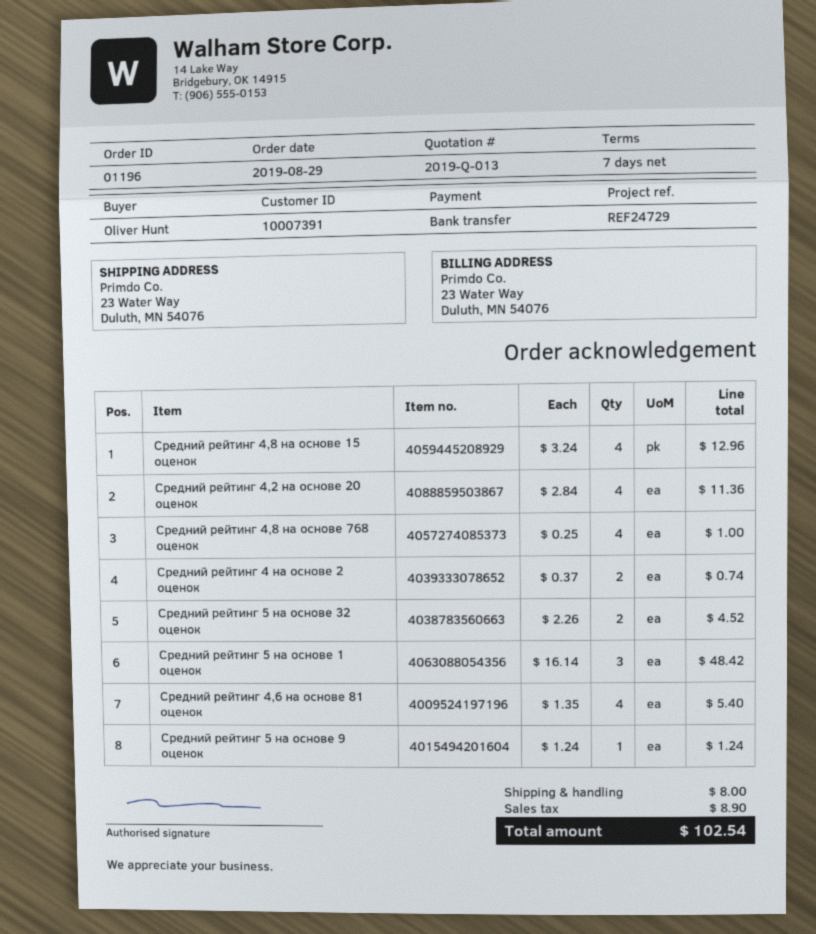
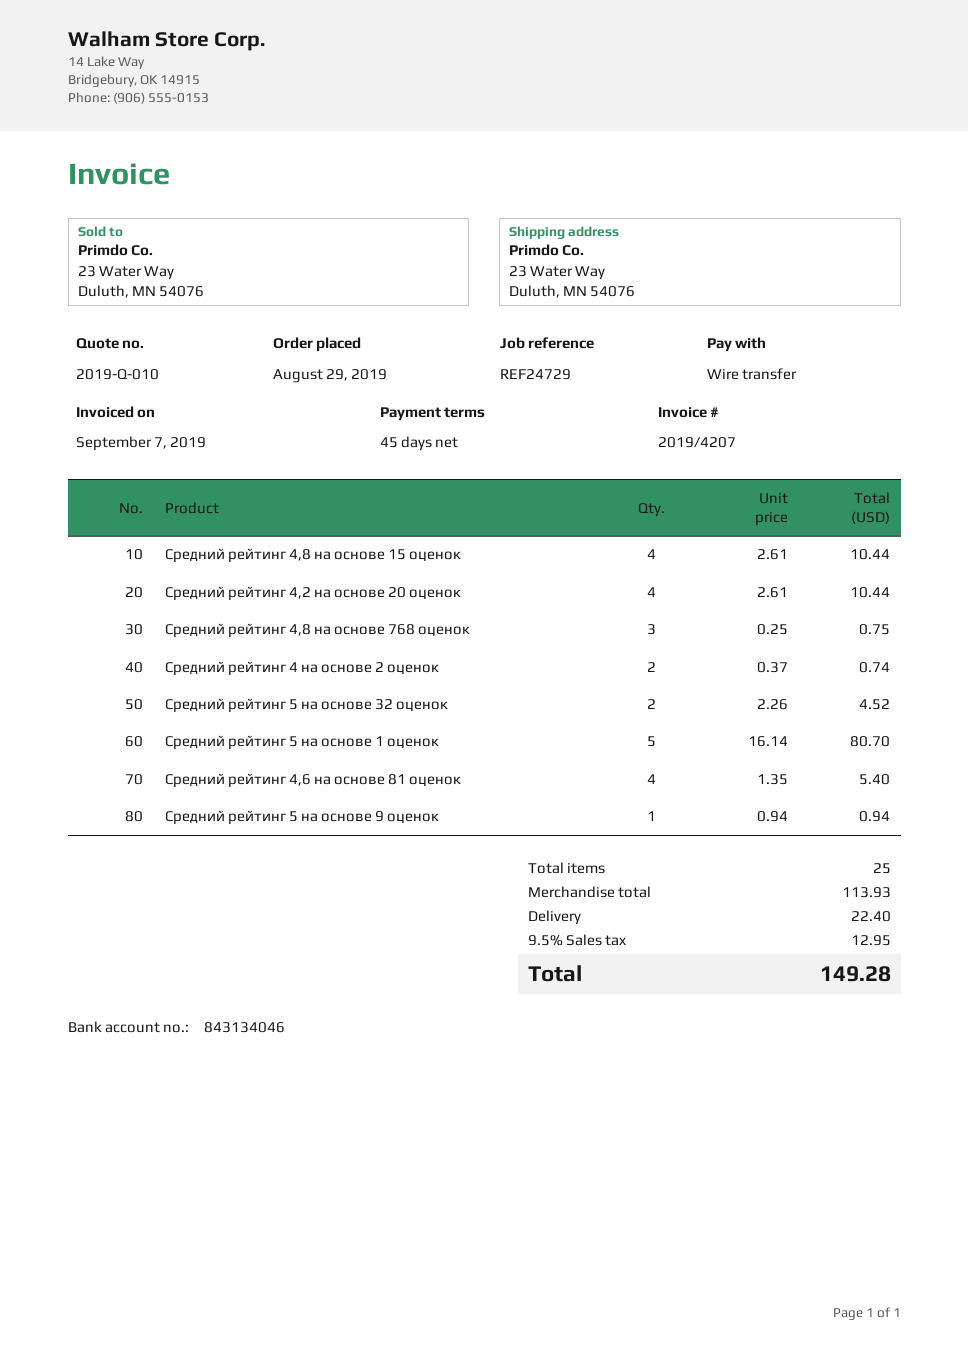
quote number: 2019-Q-013 -> 2019-Q-010
payment terms: 7 days -> 45 days
Средний рейтинг 4,8 на основе 15 оценок: 4 x 3.24 = 12.96 -> 4 x 2.61 = 10.44
Средний рейтинг 4,2 на основе 20 оценок: 4 x 2.84 = 11.36 -> 4 x 2.61 = 10.44
Средний рейтинг 4,8 на основе 768 оценок: 4 x 0.25 = 1.00 -> 3 x 0.25 = 0.75
Средний рейтинг 5 на основе 1 оценок: 3 x 16.14 = 48.42 -> 5 x 16.14 = 80.70
Средний рейтинг 5 на основе 9 оценок: 1 x 1.24 = 1.24 -> 1 x 0.94 = 0.94
shipping: 8.00 -> 22.40
tax: 8.90 -> 12.95
total: 102.54 -> 149.28

